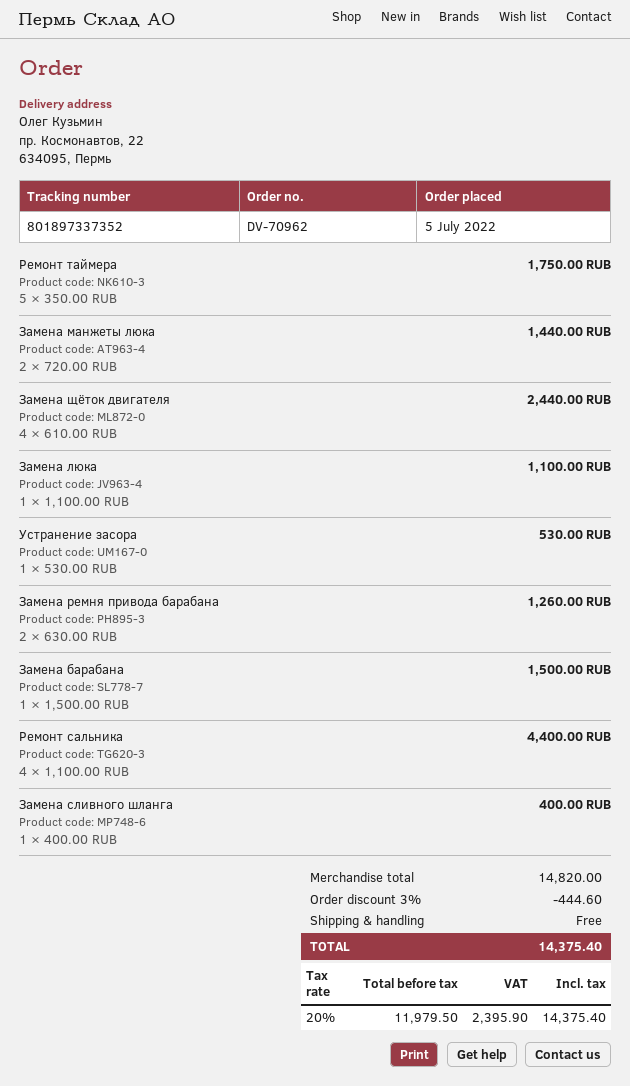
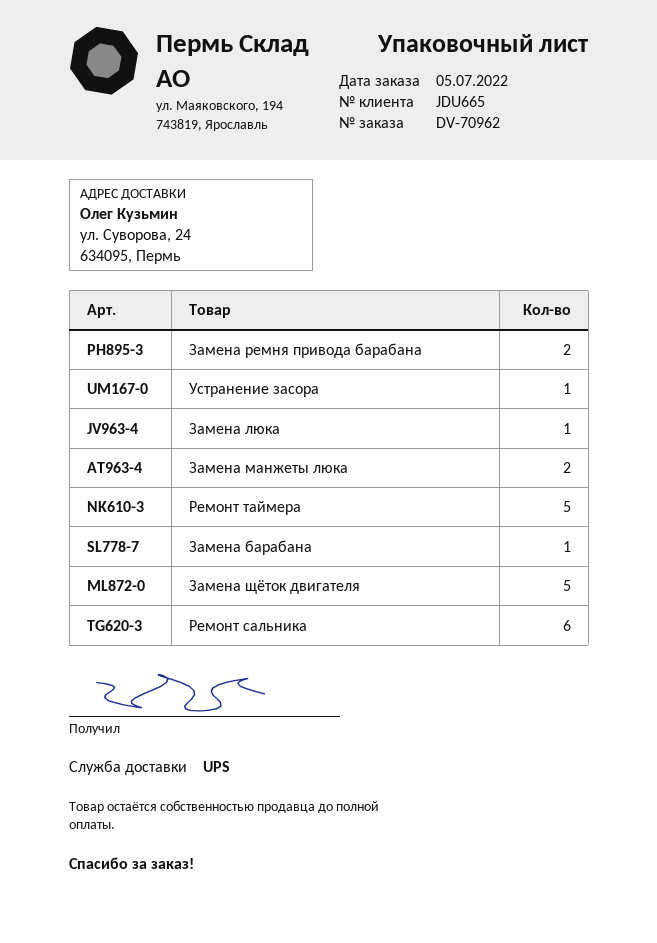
ship to: пр. Космонавтов, 22, 634095, Пермь -> ул. Суворова, 24, 634095, Пермь
Замена щёток двигателя: 4 -> 5
Ремонт сальника: 4 -> 6
Замена сливного шланга: 1 -> none

